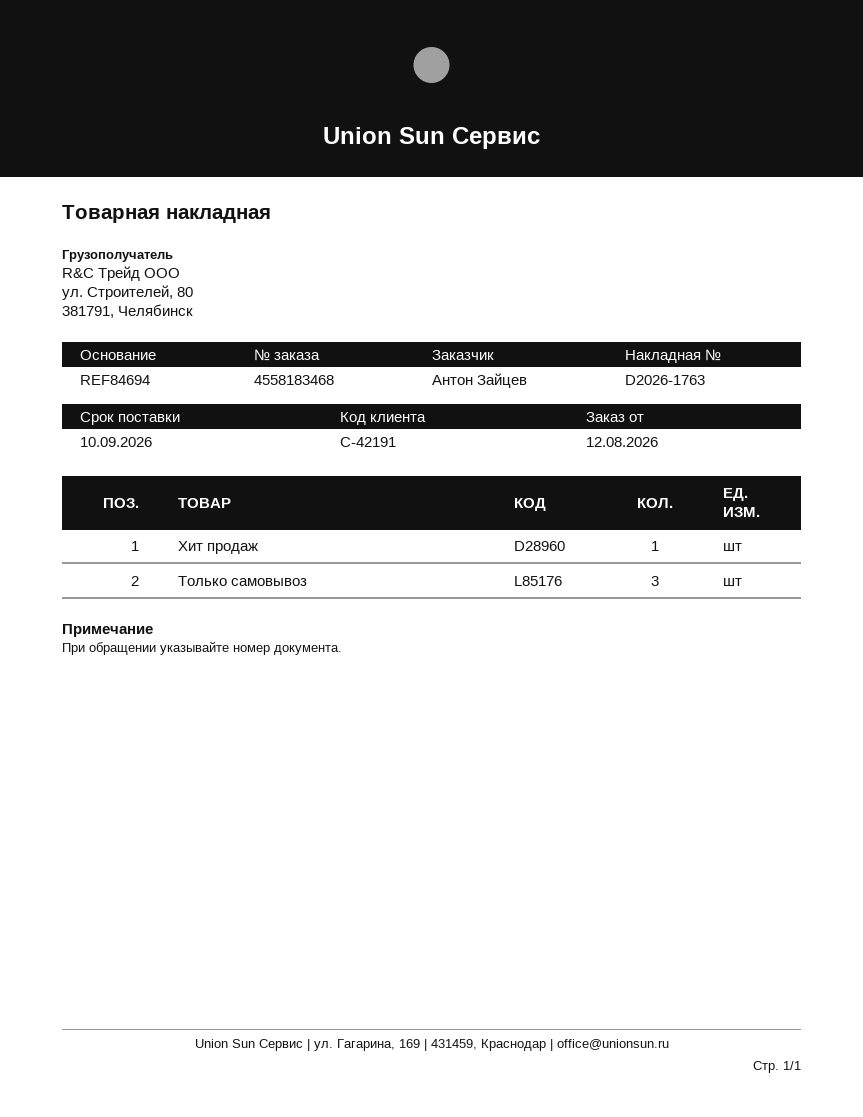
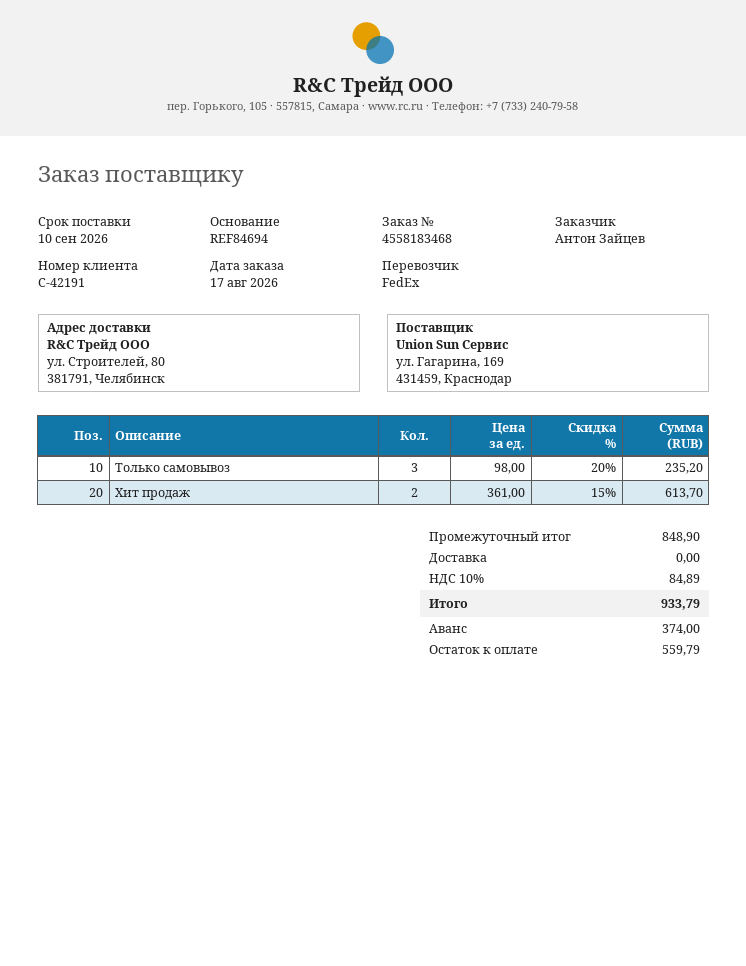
order date: 2026-08-12 -> 2026-08-17
Хит продаж: 1 -> 2

